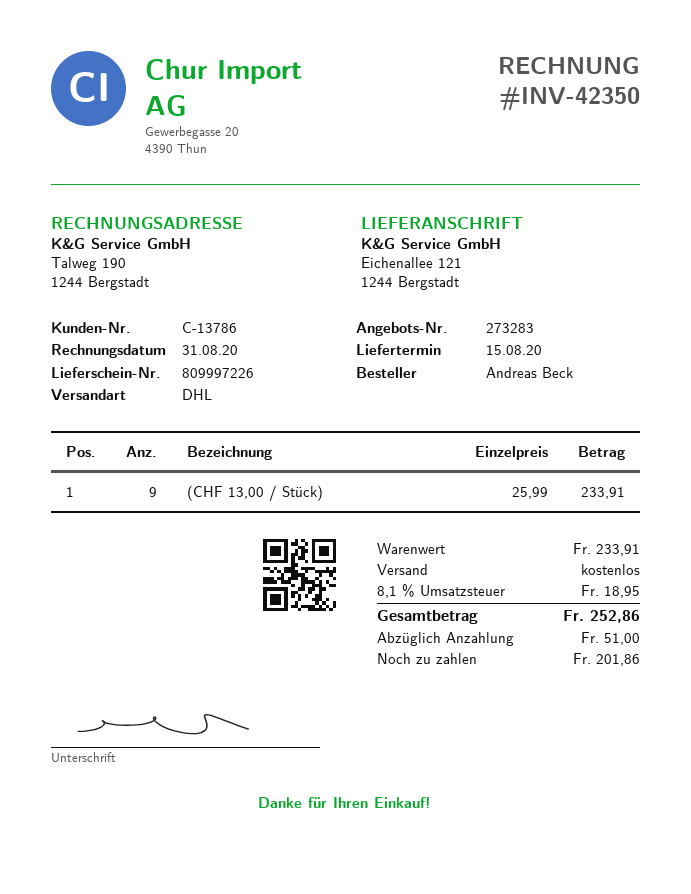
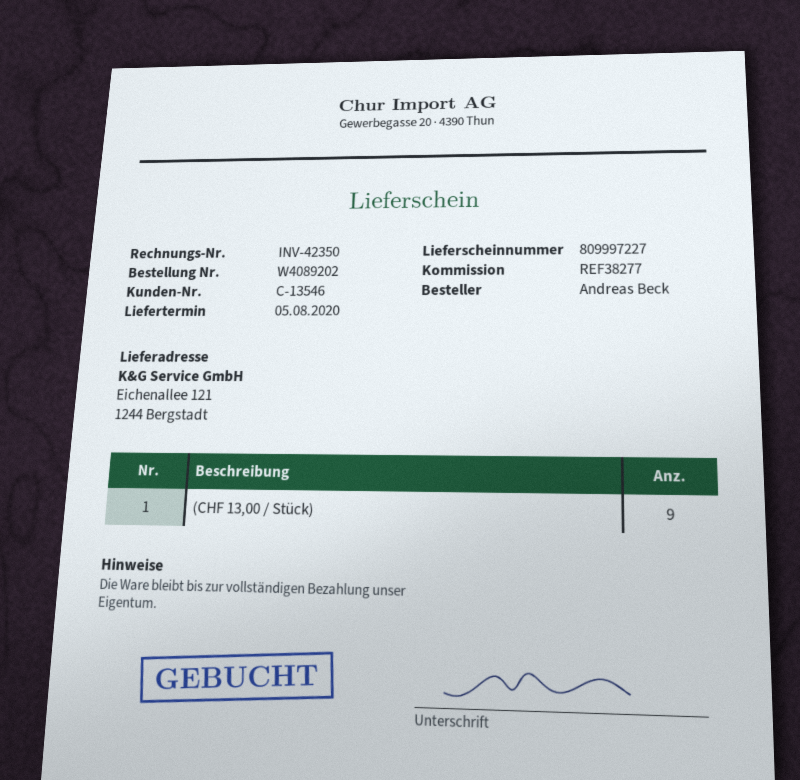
delivery note number: 809997226 -> 809997227
delivery date: 2020-08-15 -> 2020-08-05
customer number: C-13786 -> C-13546

